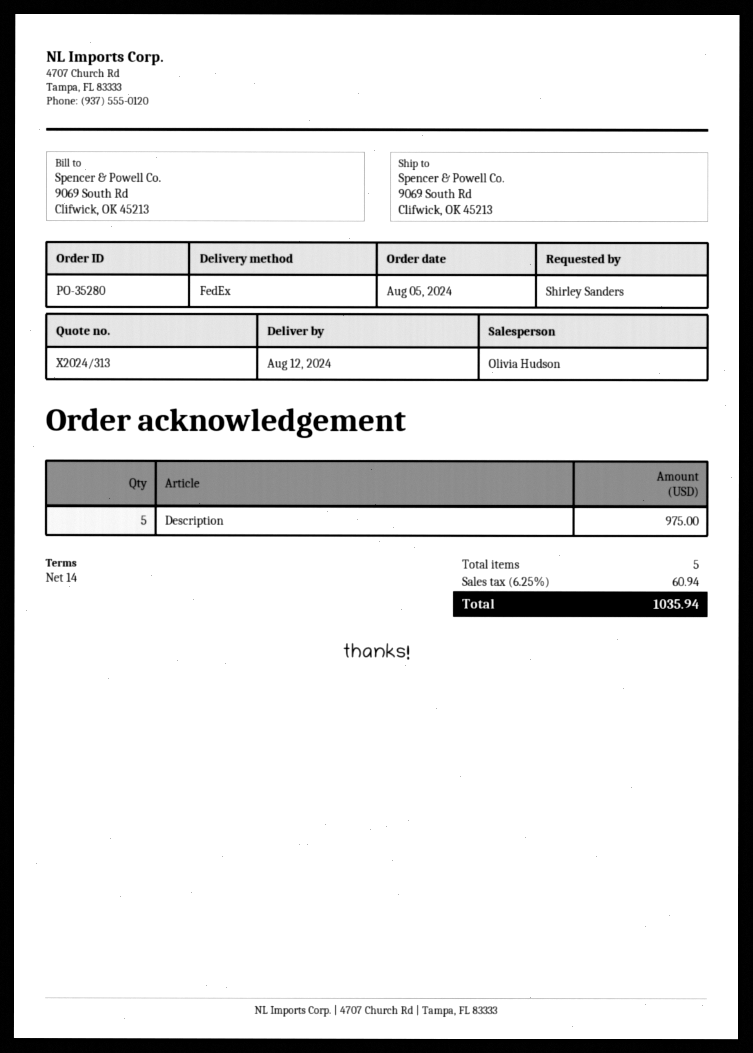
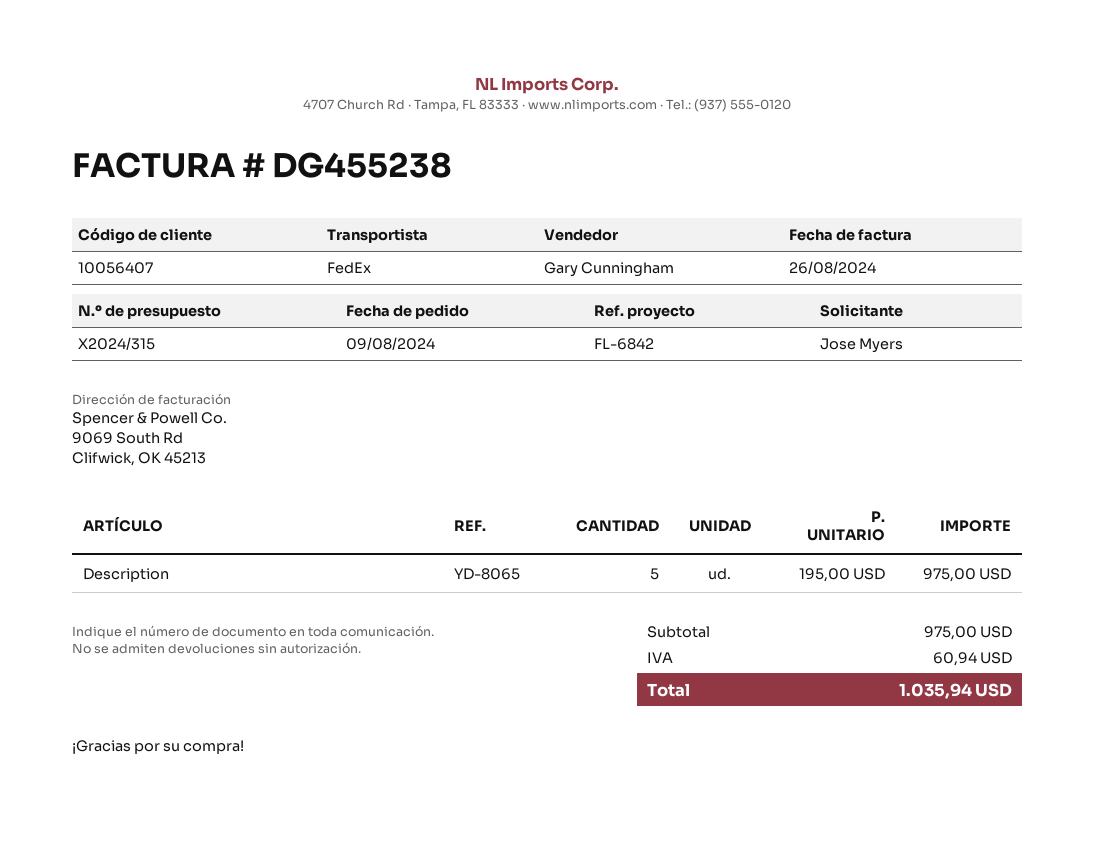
quote number: X2024/313 -> X2024/315
order date: 2024-08-05 -> 2024-08-09
ordered by: Shirley Sanders -> Jose Myers
sales rep: Olivia Hudson -> Gary Cunningham

